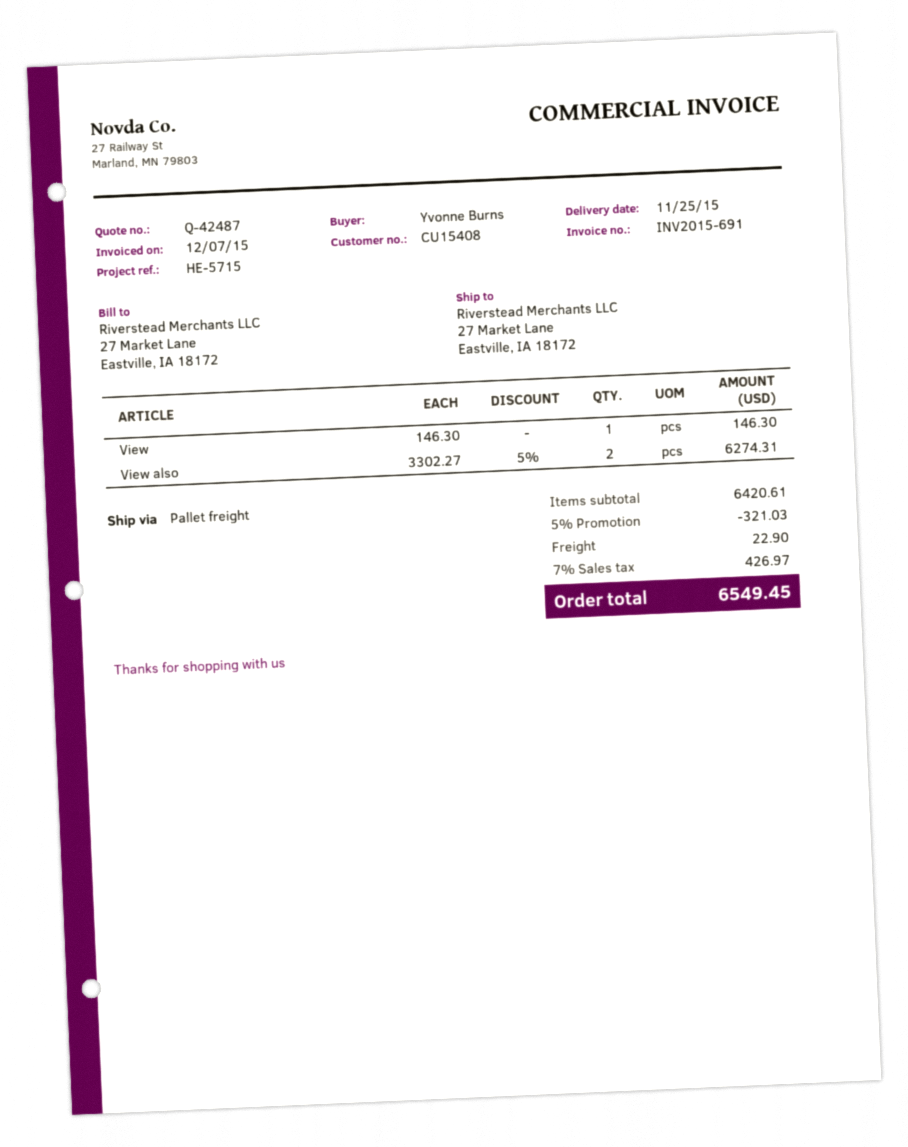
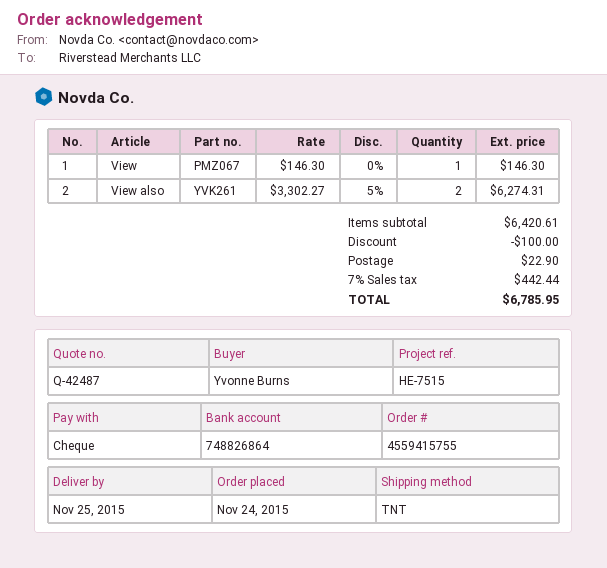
reference: HE-5715 -> HE-7515
shipping method: pallet freight -> TNT
discount: 321.03 -> 100.00
tax: 7% = 426.97 -> 7% = 442.44
total: 6549.45 -> 6785.95

